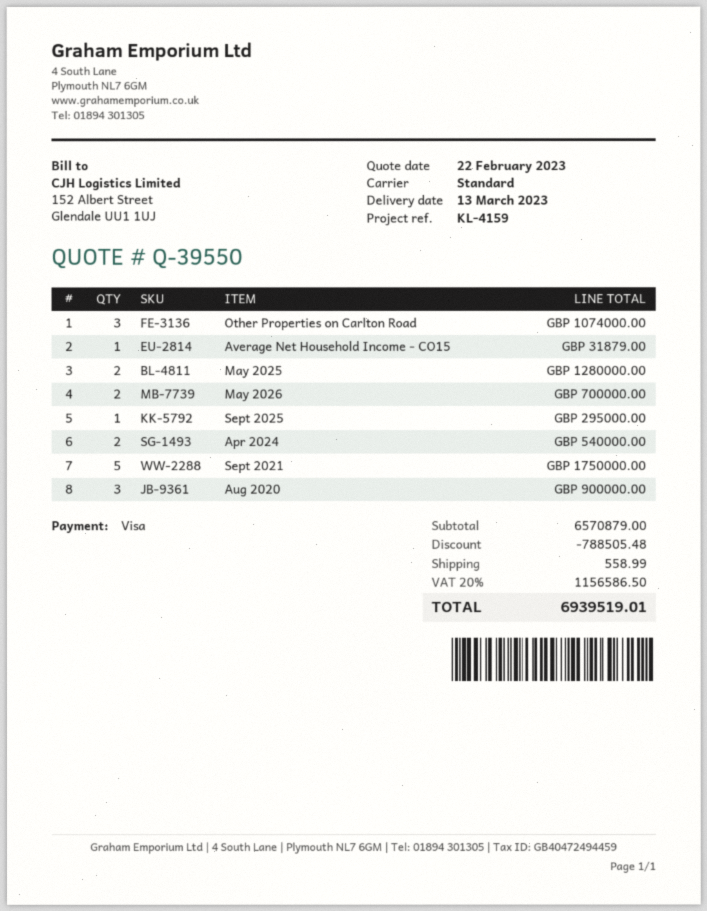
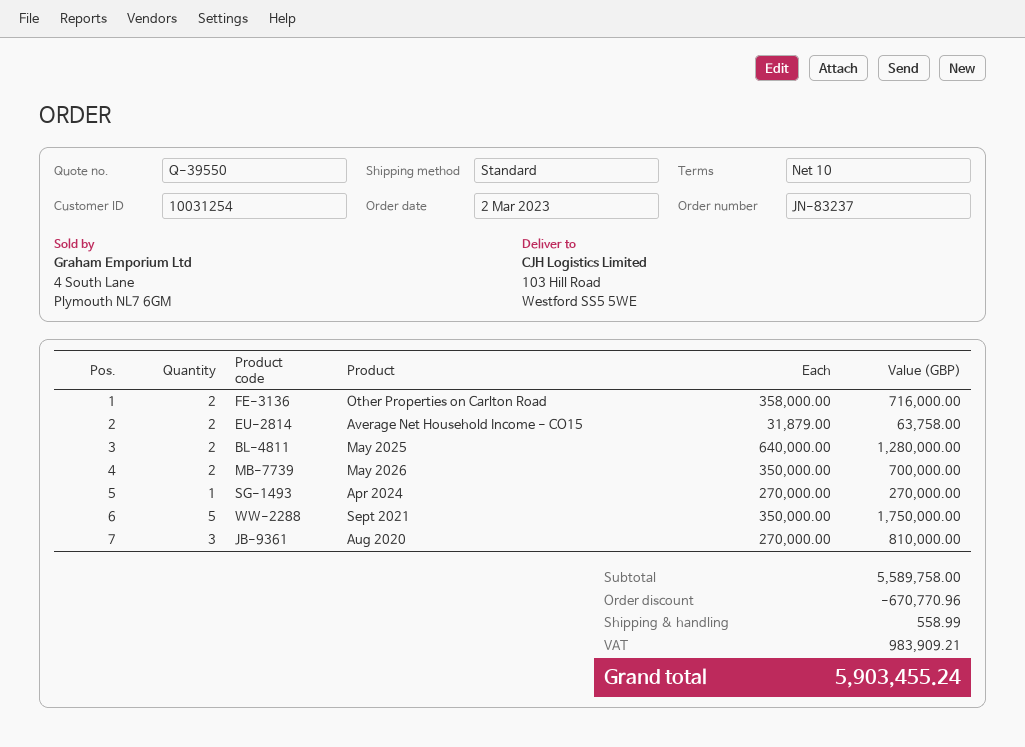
Other Properties on Carlton Road: 3 for 1074000.00 -> 2 for 716000.00
Average Net Household Income - CO15: 1 for 31879.00 -> 2 for 63758.00
Sept 2025: 1 for 295000.00 -> none
Apr 2024: 2 for 540000.00 -> 1 for 270000.00
Aug 2020: 3 for 900000.00 -> 3 for 810000.00
subtotal: 6570879.00 -> 5589758.00
discount: 788505.48 -> 670770.96
tax: 1156586.50 -> 983909.21
total: 6939519.01 -> 5903455.24

